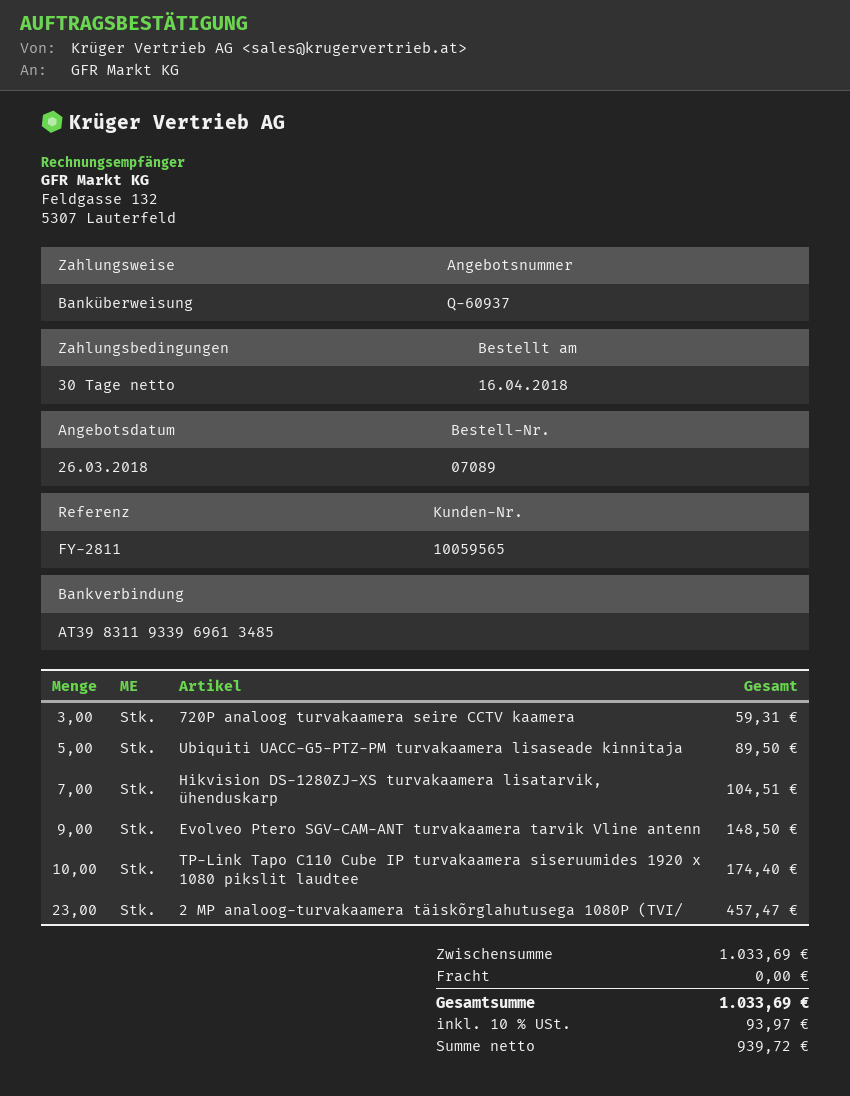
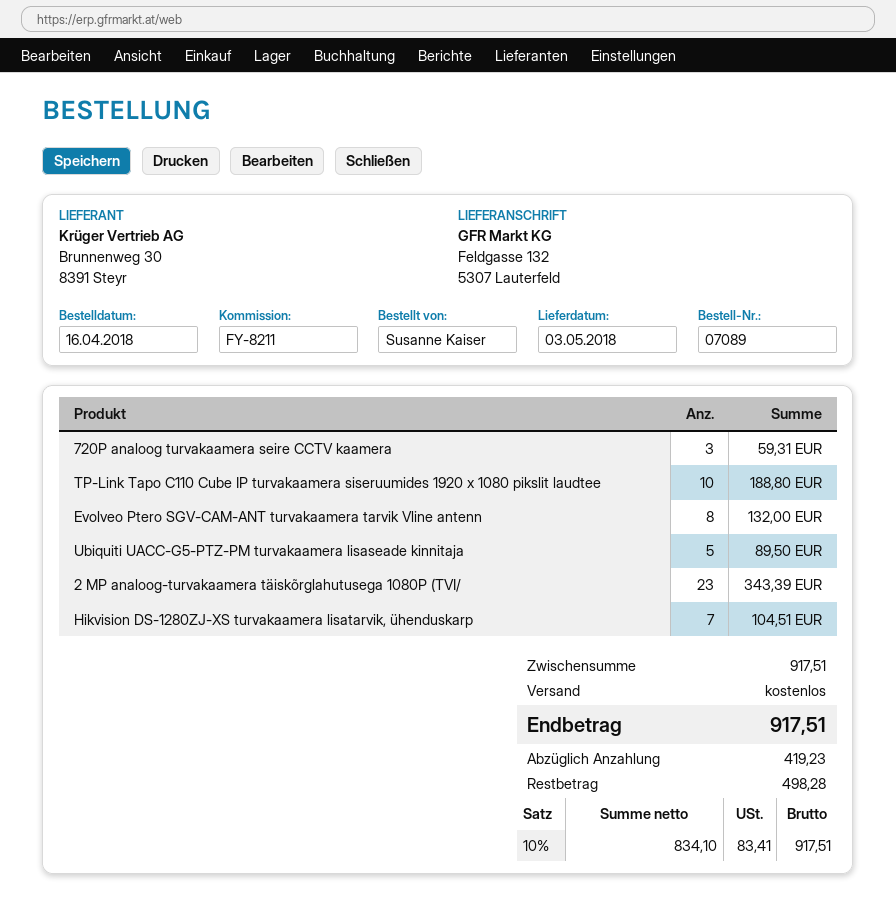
reference: FY-2811 -> FY-8211
Evolveo Ptero SGV-CAM-ANT turvakaamera tarvik Vline antenn: 9 for 148.50 -> 8 for 132.00
TP-Link Tapo C110 Cube IP turvakaamera siseruumides 1920 x 1080 pikslit laudtee: 10 for 174.40 -> 10 for 188.80
2 MP analoog-turvakaamera täiskõrglahutusega 1080P (TVI/: 23 for 457.47 -> 23 for 343.39
subtotal: 1033.69 -> 917.51
net: 939.72 -> 834.10
tax: 10% = 93.97 -> 10% = 83.41
total: 1033.69 -> 917.51

